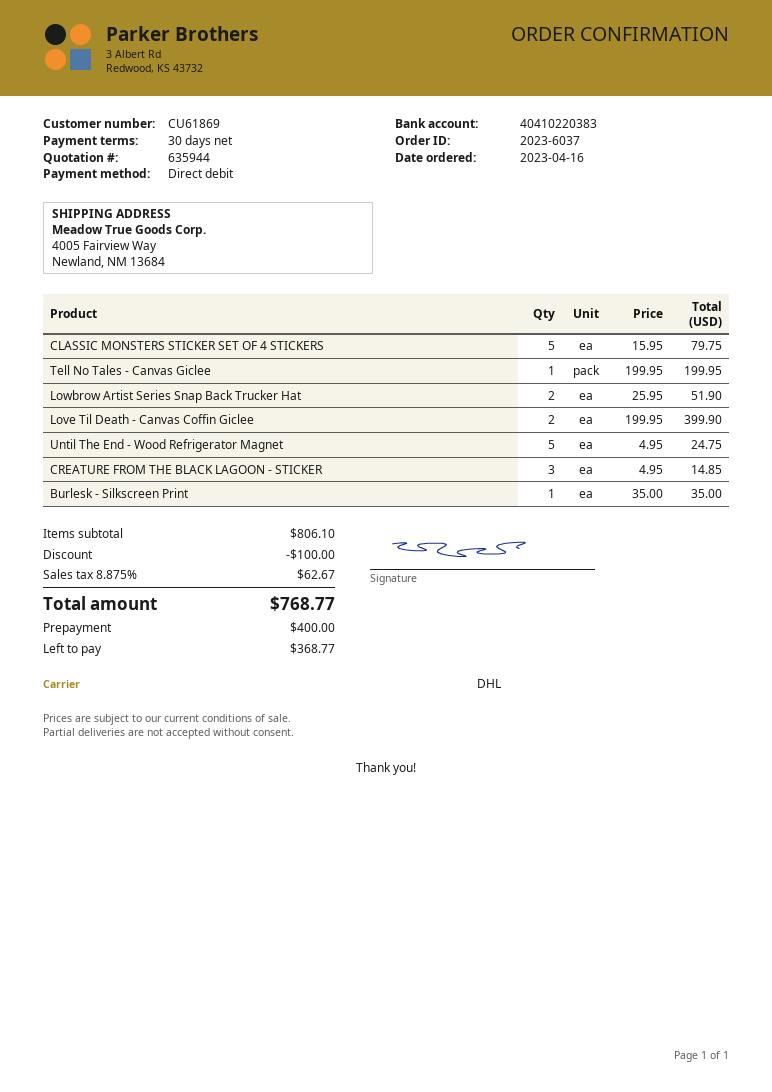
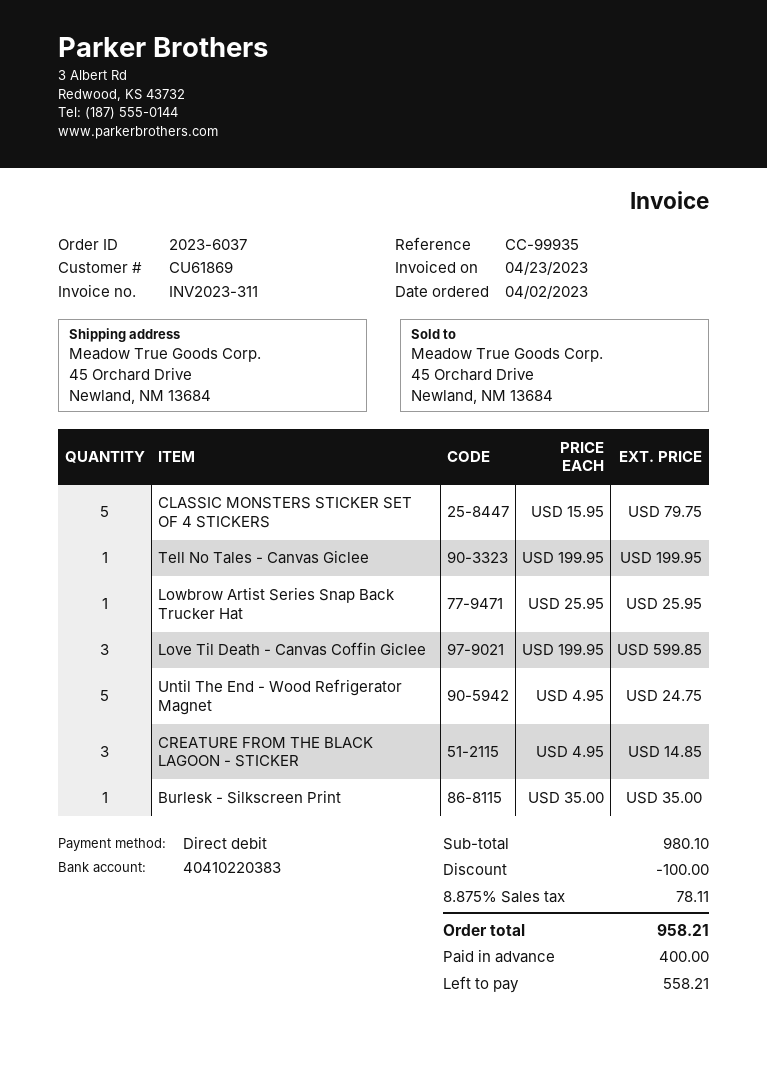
order date: 2023-04-16 -> 2023-04-02
ship to: 4005 Fairview Way, Newland, NM 13684 -> 45 Orchard Drive, Newland, NM 13684
Lowbrow Artist Series Snap Back Trucker Hat: 2 x 25.95 = 51.90 -> 1 x 25.95 = 25.95
Love Til Death - Canvas Coffin Giclee: 2 x 199.95 = 399.90 -> 3 x 199.95 = 599.85
subtotal: 806.10 -> 980.10
tax: 8.875% = 62.67 -> 8.875% = 78.11
total: 768.77 -> 958.21
balance: 368.77 -> 558.21

